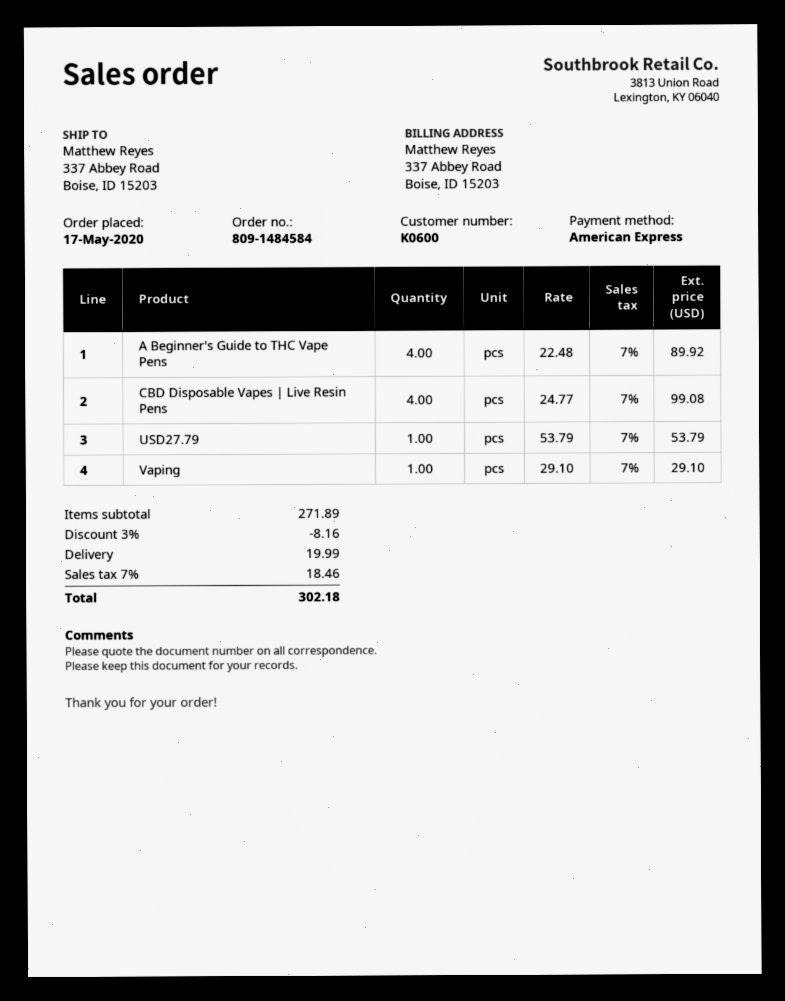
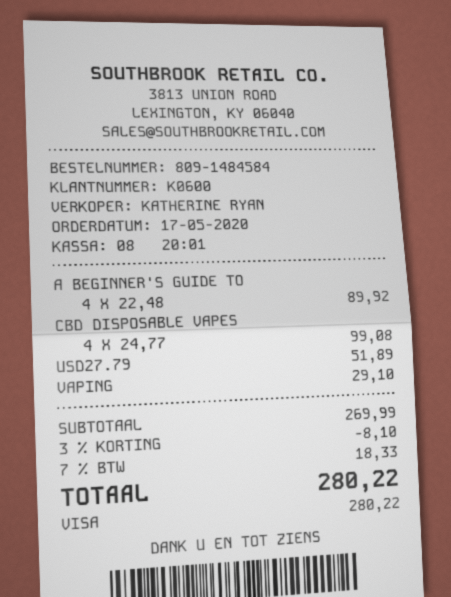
payment method: American Express -> Visa
USD27.79: 1 x 53.79 = 53.79 -> 1 x 51.89 = 51.89
subtotal: 271.89 -> 269.99
discount: 3% = 8.16 -> 3% = 8.10
shipping: 19.99 -> none
tax: 7% = 18.46 -> 7% = 18.33
total: 302.18 -> 280.22

